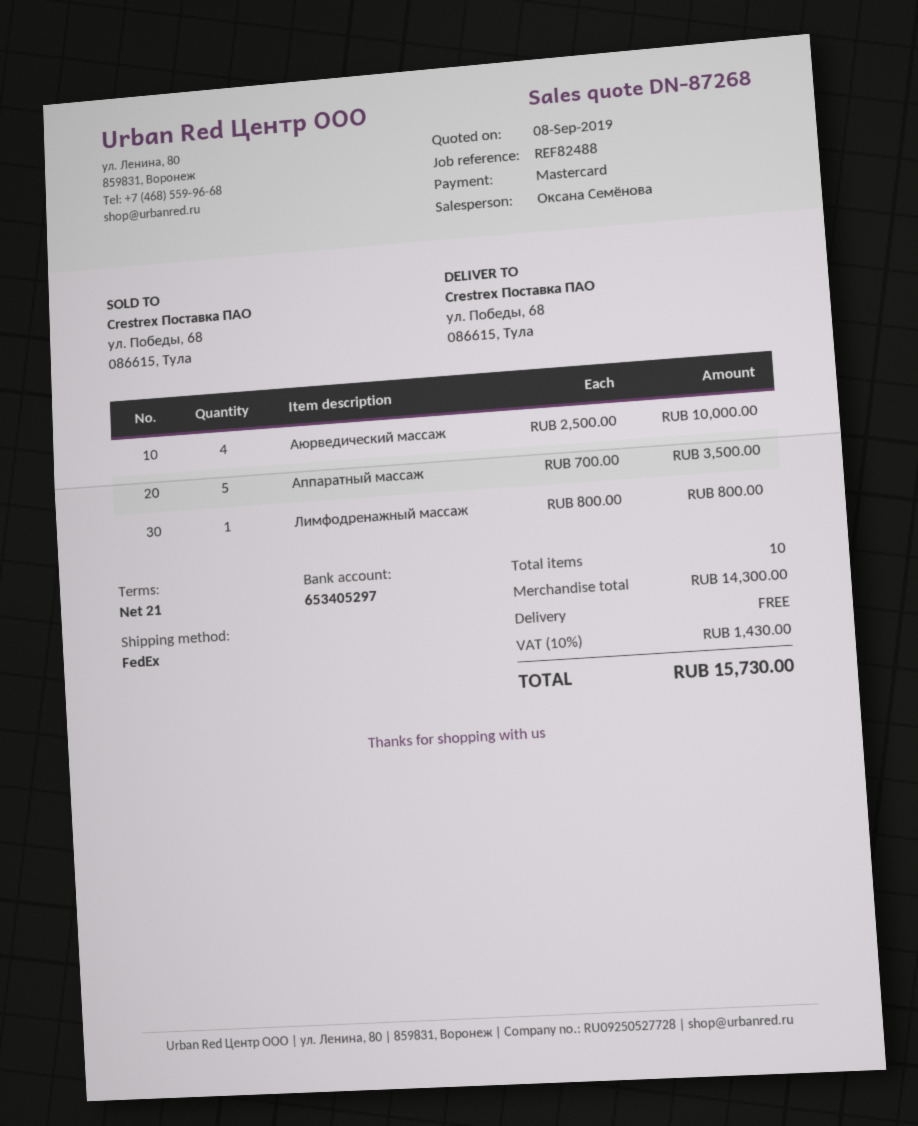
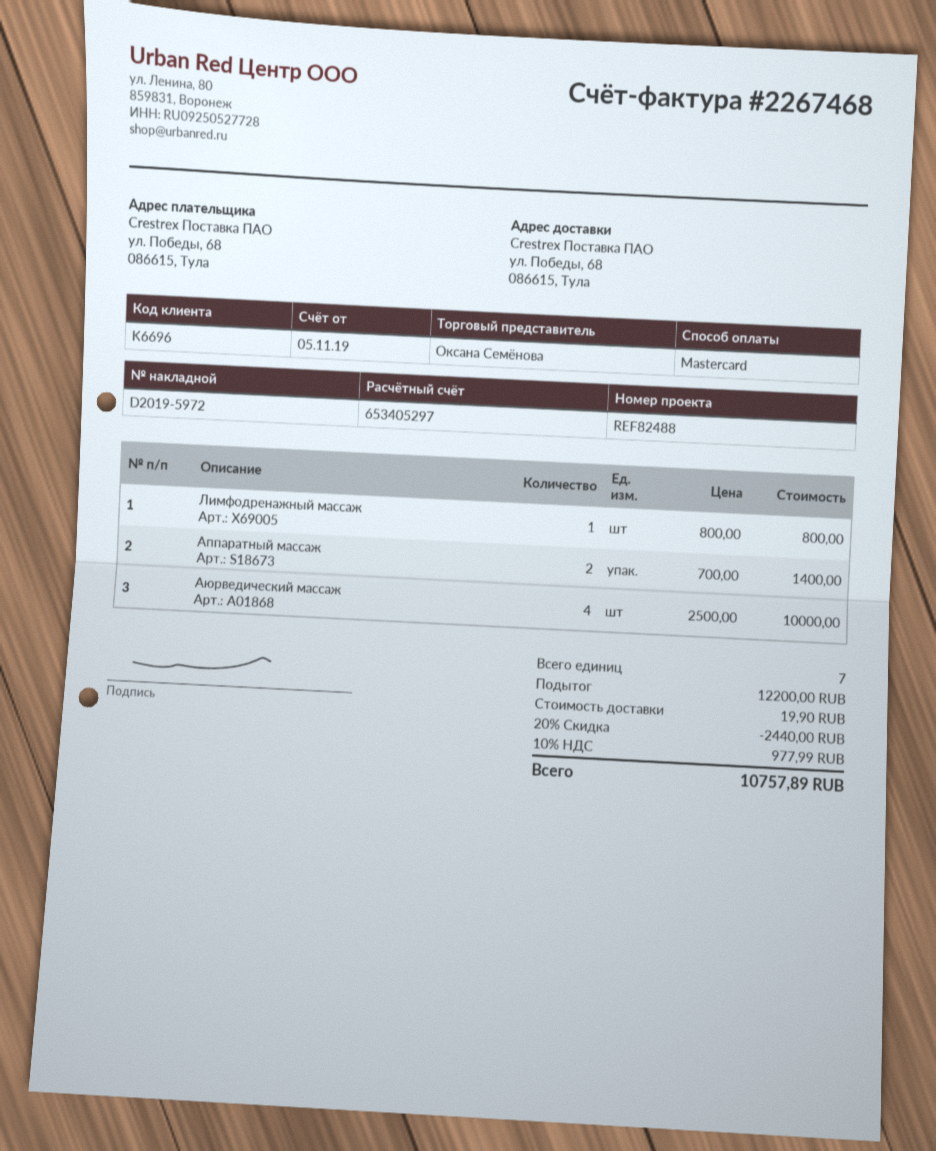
Аппаратный массаж: 5 x 700.00 = 3500.00 -> 2 x 700.00 = 1400.00
total quantity: 10 -> 7
subtotal: 14300.00 -> 12200.00
discount: none -> 20% = 2440.00
shipping: 0.00 -> 19.90
tax: 10% = 1430.00 -> 10% = 977.99
total: 15730.00 -> 10757.89

